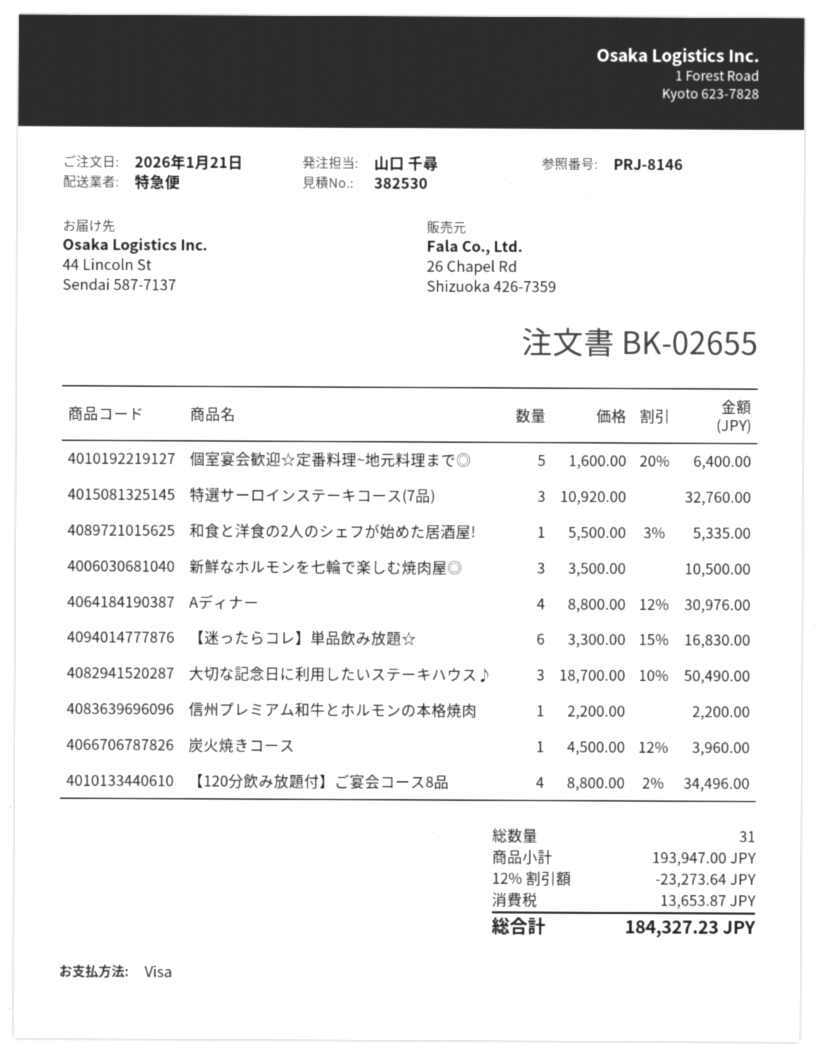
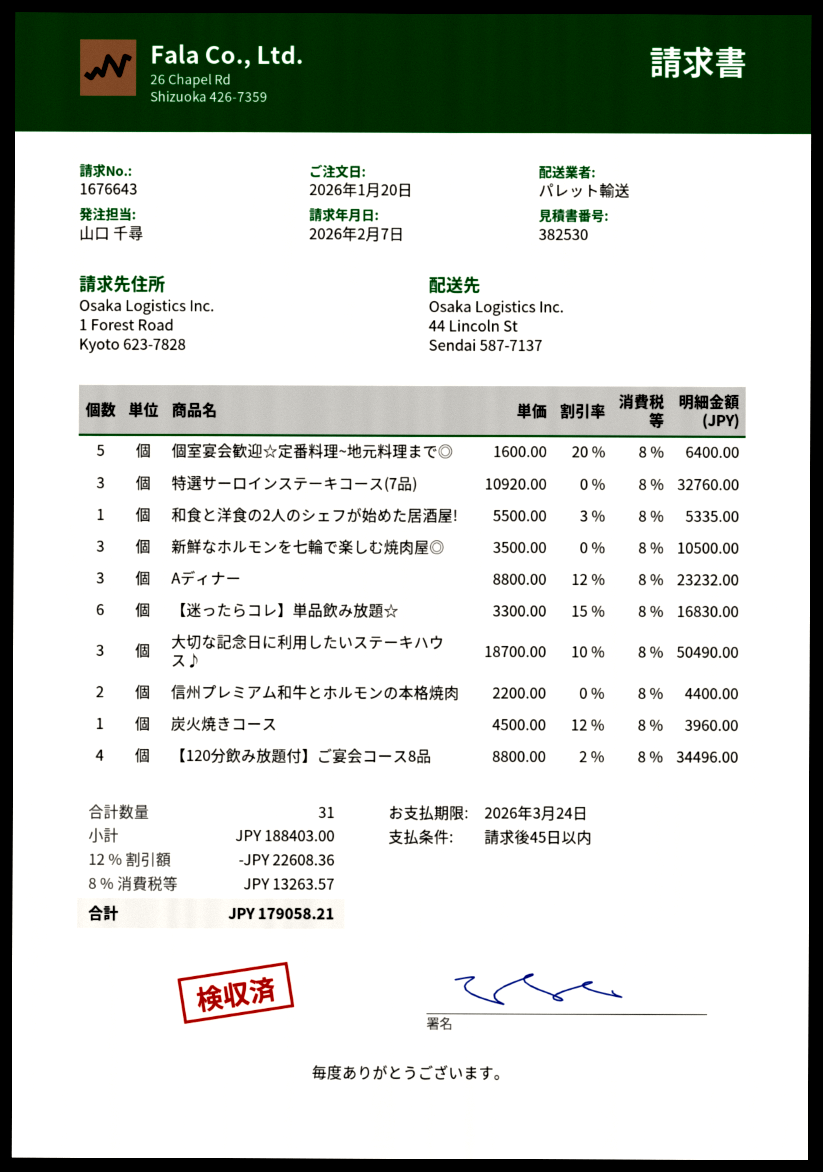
order date: 2026-01-21 -> 2026-01-20
shipping method: express -> pallet freight
Aディナー: 4 x 8800.00 - 12% = 30976.00 -> 3 x 8800.00 - 12% = 23232.00
信州プレミアム和牛とホルモンの本格焼肉: 1 x 2200.00 = 2200.00 -> 2 x 2200.00 = 4400.00
subtotal: 193947.00 -> 188403.00
discount: 12% = 23273.64 -> 12% = 22608.36
tax: 13653.87 -> 13263.57
total: 184327.23 -> 179058.21

